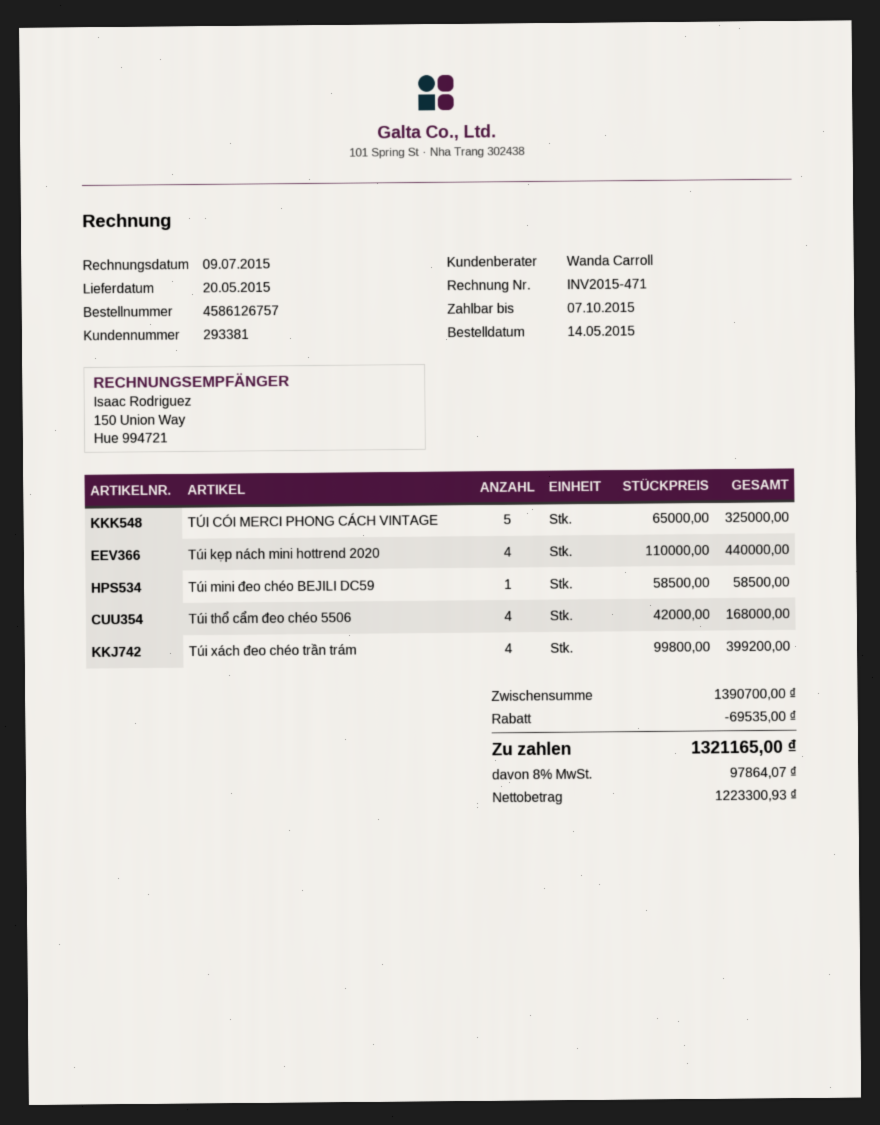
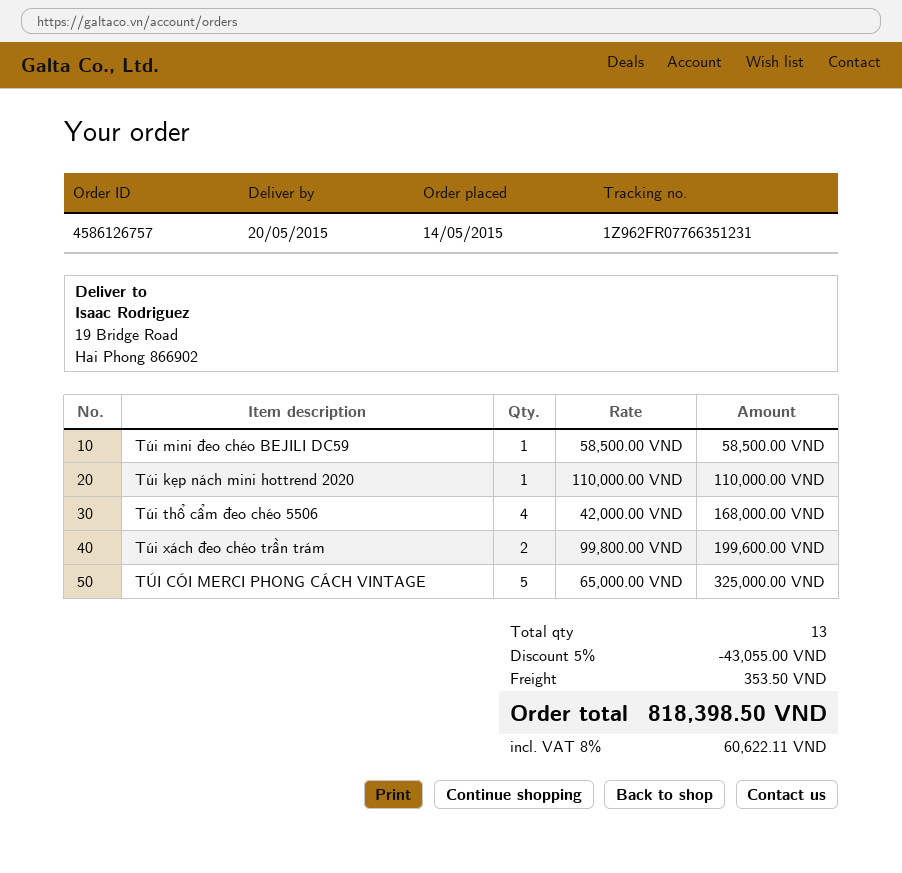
Túi kẹp nách mini hottrend 2020: 4 x 110000.00 = 440000.00 -> 1 x 110000.00 = 110000.00
Túi xách đeo chéo trần trám: 4 x 99800.00 = 399200.00 -> 2 x 99800.00 = 199600.00
discount: 69535.00 -> 43055.00
shipping: none -> 353.50
tax: 8% = 97864.07 -> 8% = 60622.11
total: 1321165.00 -> 818398.50

